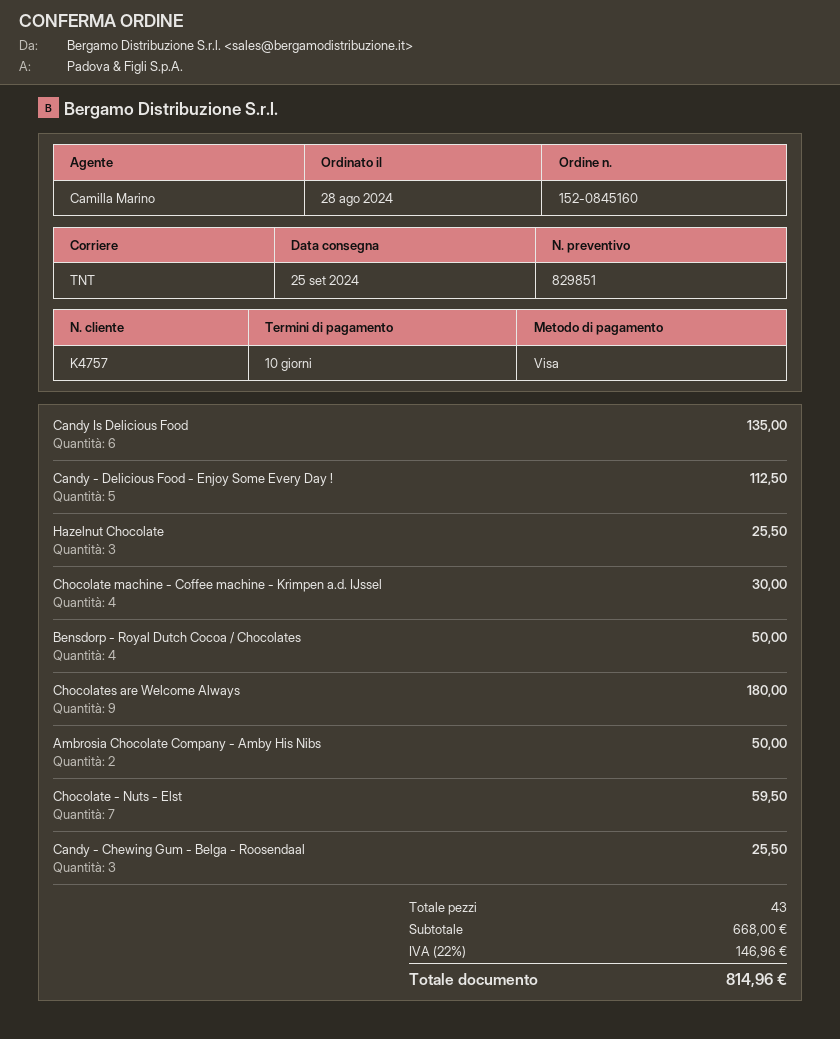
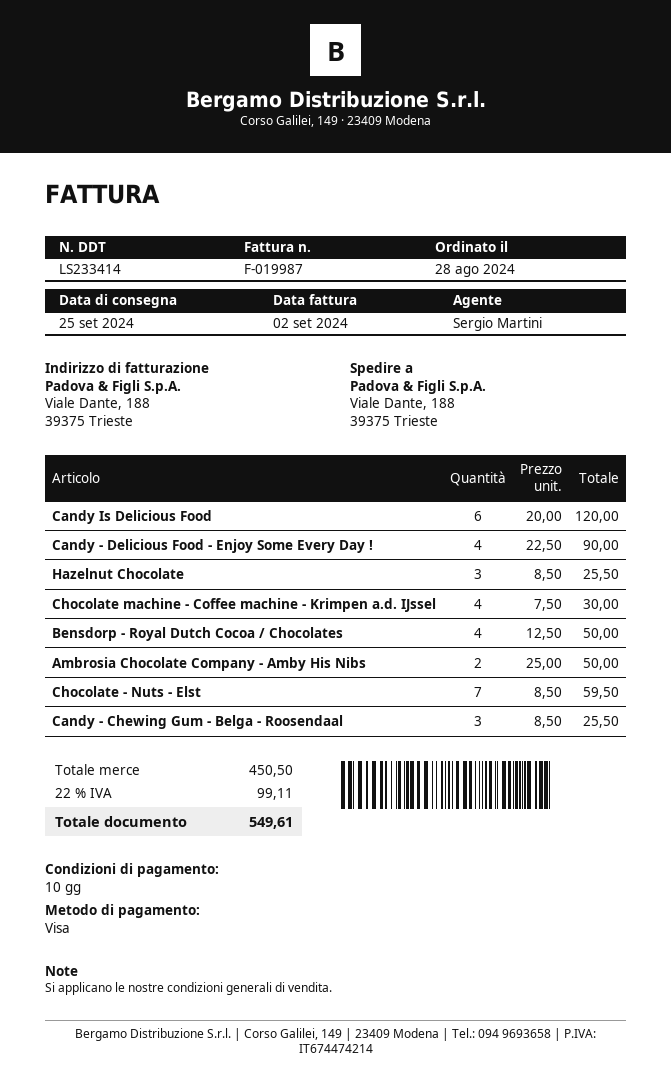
sales rep: Camilla Marino -> Sergio Martini
Candy Is Delicious Food: 6 for 135.00 -> 6 for 120.00
Candy - Delicious Food - Enjoy Some Every Day !: 5 for 112.50 -> 4 for 90.00
Chocolates are Welcome Always: 9 for 180.00 -> none
subtotal: 668.00 -> 450.50
tax: 22% = 146.96 -> 22% = 99.11
total: 814.96 -> 549.61

